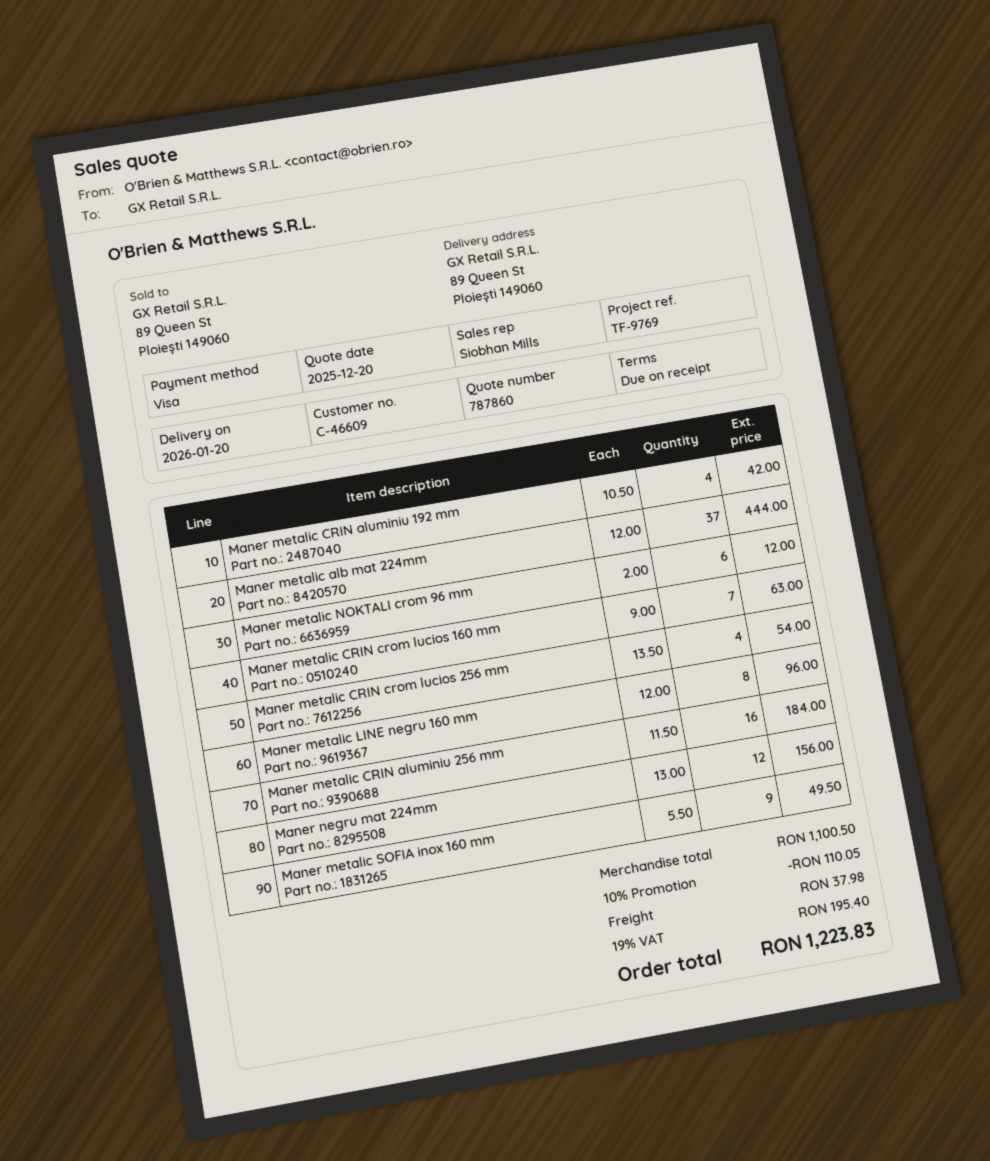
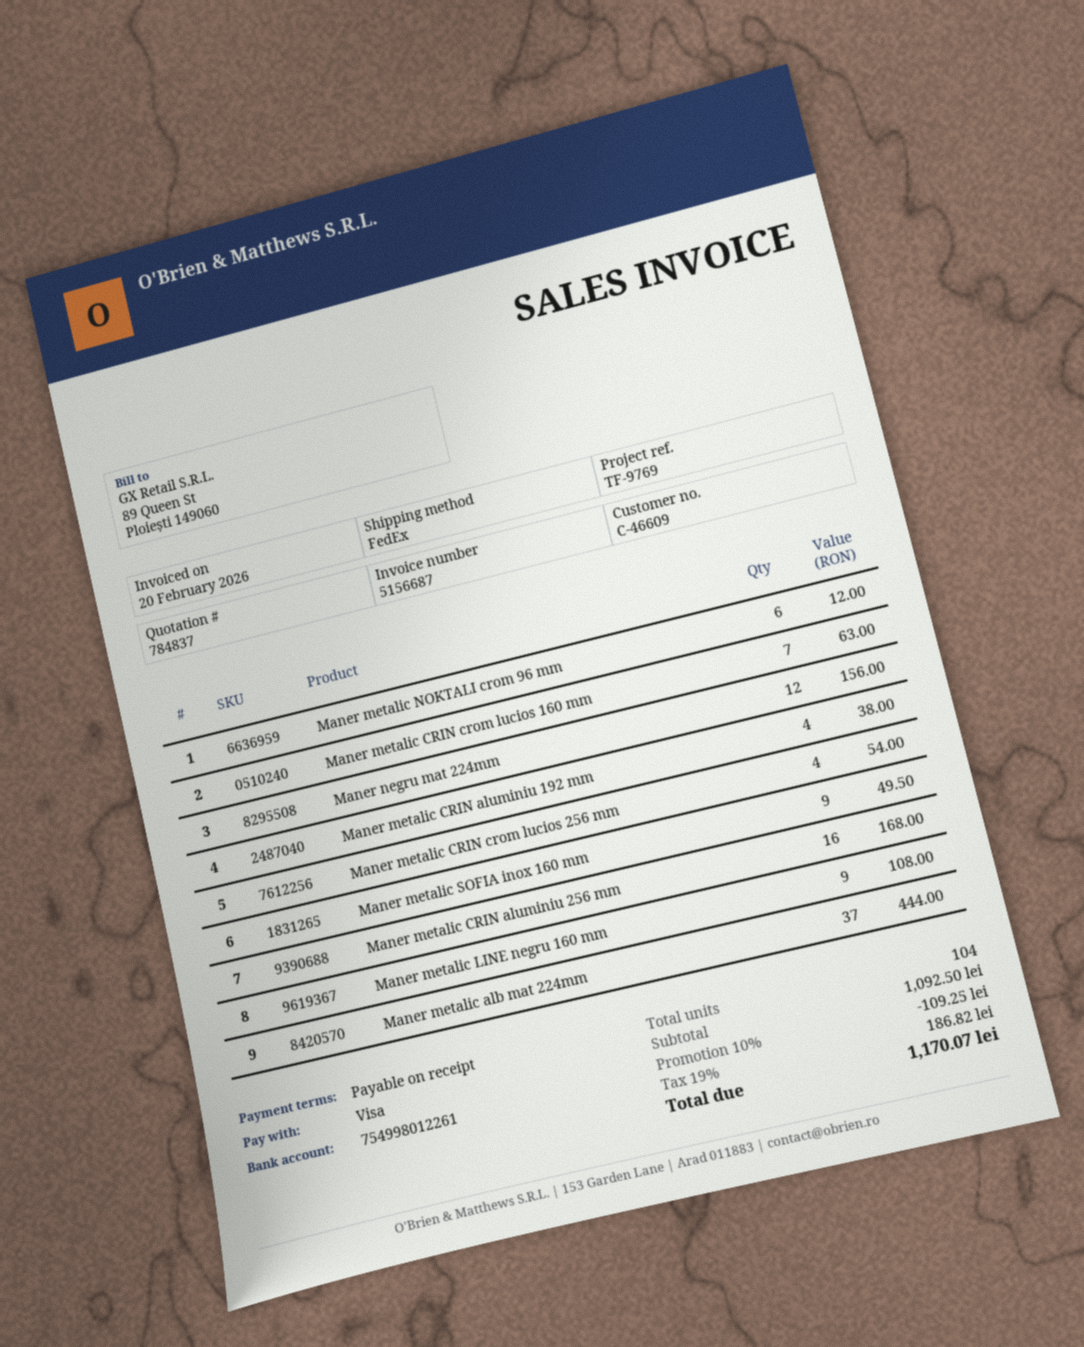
quote number: 787860 -> 784837
Maner metalic CRIN aluminiu 192 mm: 4 for 42.00 -> 4 for 38.00
Maner metalic LINE negru 160 mm: 8 for 96.00 -> 9 for 108.00
Maner metalic CRIN aluminiu 256 mm: 16 for 184.00 -> 16 for 168.00
subtotal: 1100.50 -> 1092.50
discount: 10% = 110.05 -> 10% = 109.25
shipping: 37.98 -> none
tax: 19% = 195.40 -> 19% = 186.82
total: 1223.83 -> 1170.07

